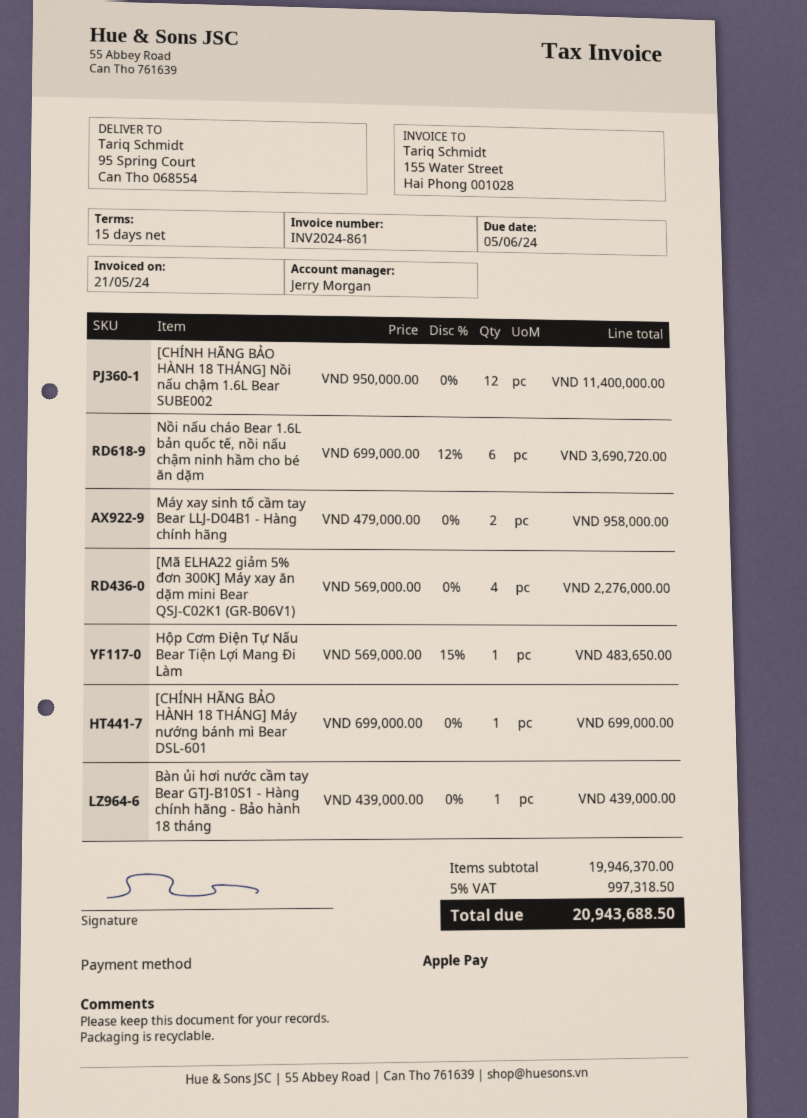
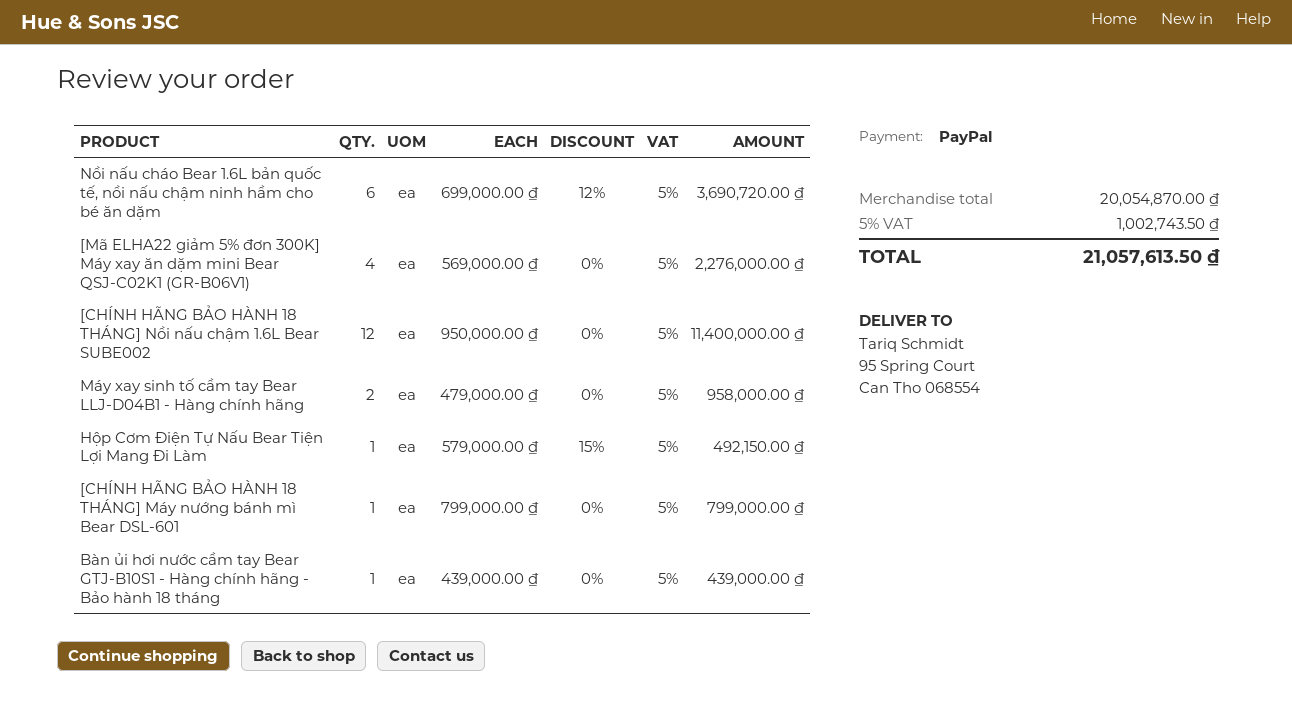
payment method: Apple Pay -> PayPal
Hộp Cơm Điện Tự Nấu Bear Tiện Lợi Mang Đi Làm: 1 x 569000.00 - 15% = 483650.00 -> 1 x 579000.00 - 15% = 492150.00
[CHÍNH HÃNG BẢO HÀNH 18 THÁNG] Máy nướng bánh mì Bear DSL-601: 1 x 699000.00 = 699000.00 -> 1 x 799000.00 = 799000.00
subtotal: 19946370.00 -> 20054870.00
tax: 5% = 997318.50 -> 5% = 1002743.50
total: 20943688.50 -> 21057613.50

